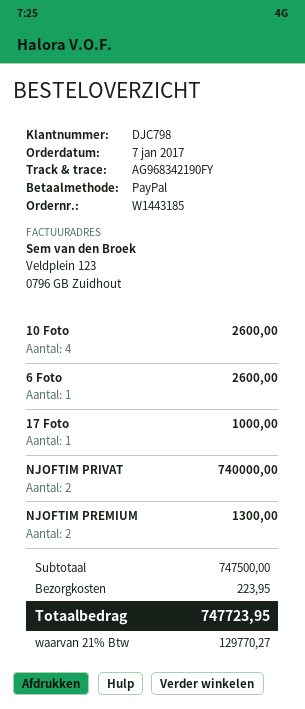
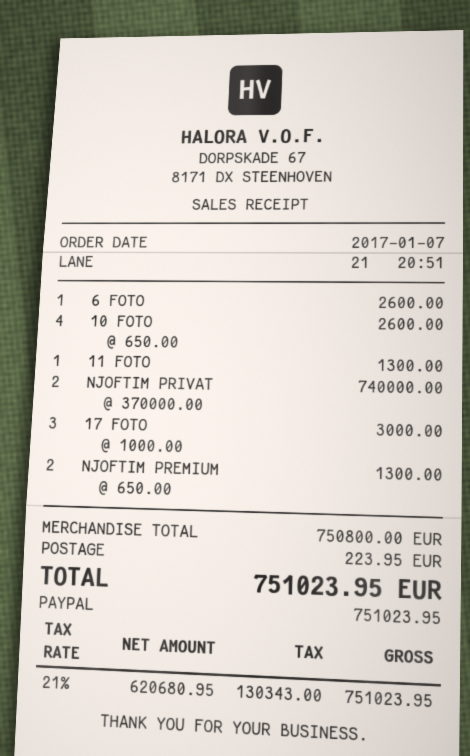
17 Foto: 1 for 1000.00 -> 3 for 3000.00
11 FOTO: none -> 1 for 1300.00
subtotal: 747500.00 -> 750800.00
tax: 21% = 129770.27 -> 21% = 130343.00
total: 747723.95 -> 751023.95

